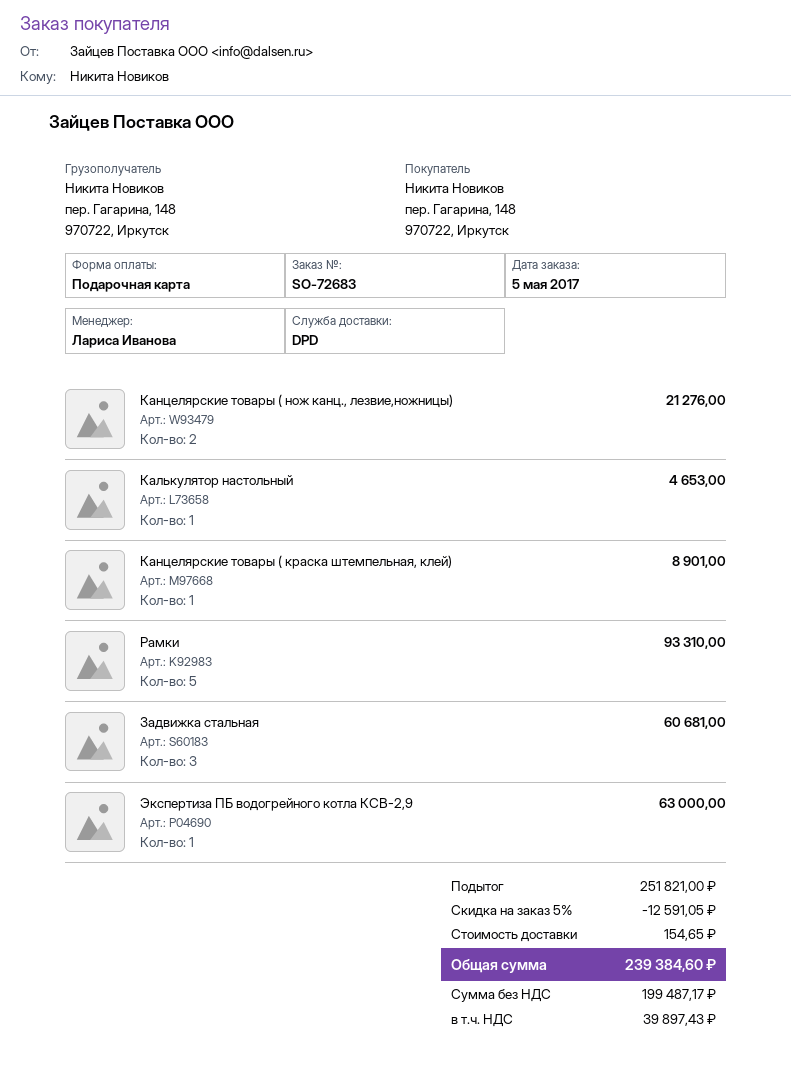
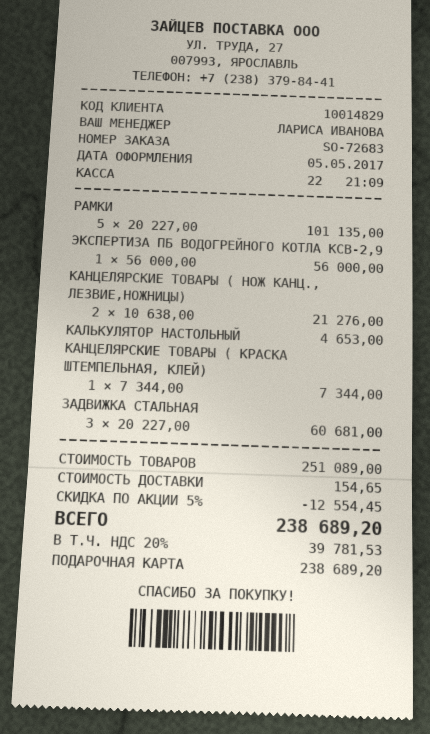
Канцелярские товары ( краска штемпельная, клей): 1 for 8901.00 -> 1 for 7344.00
Рамки: 5 for 93310.00 -> 5 for 101135.00
Экспертиза ПБ водогрейного котла КСВ-2,9: 1 for 63000.00 -> 1 for 56000.00
subtotal: 251821.00 -> 251089.00
discount: 5% = 12591.05 -> 5% = 12554.45
tax: 39897.43 -> 39781.53
total: 239384.60 -> 238689.20

